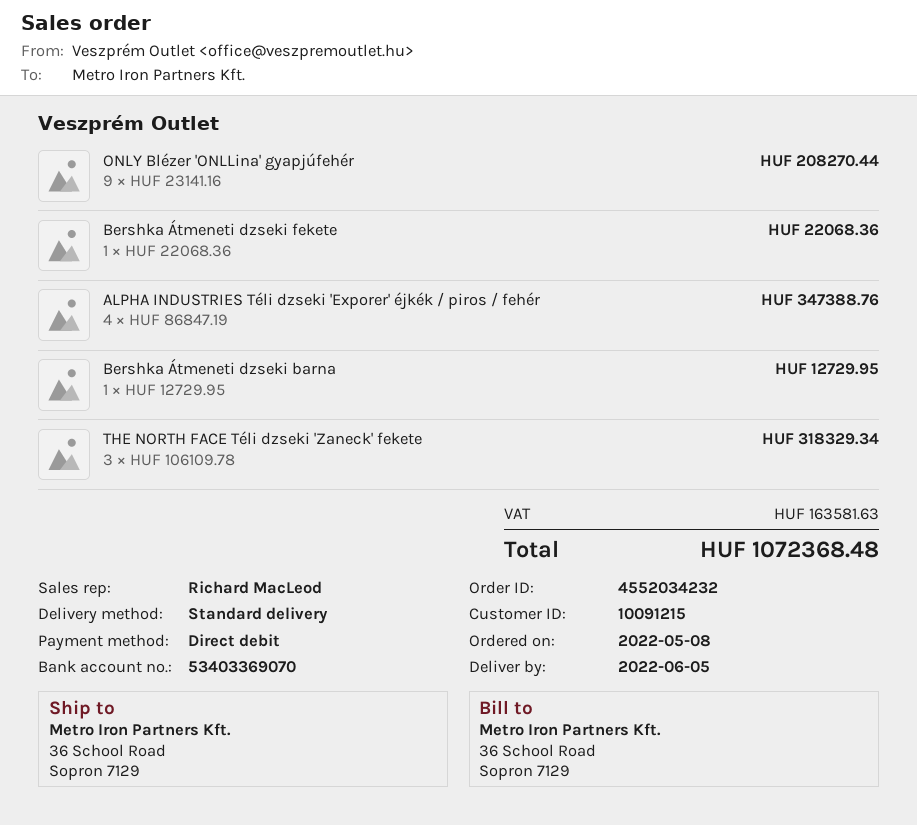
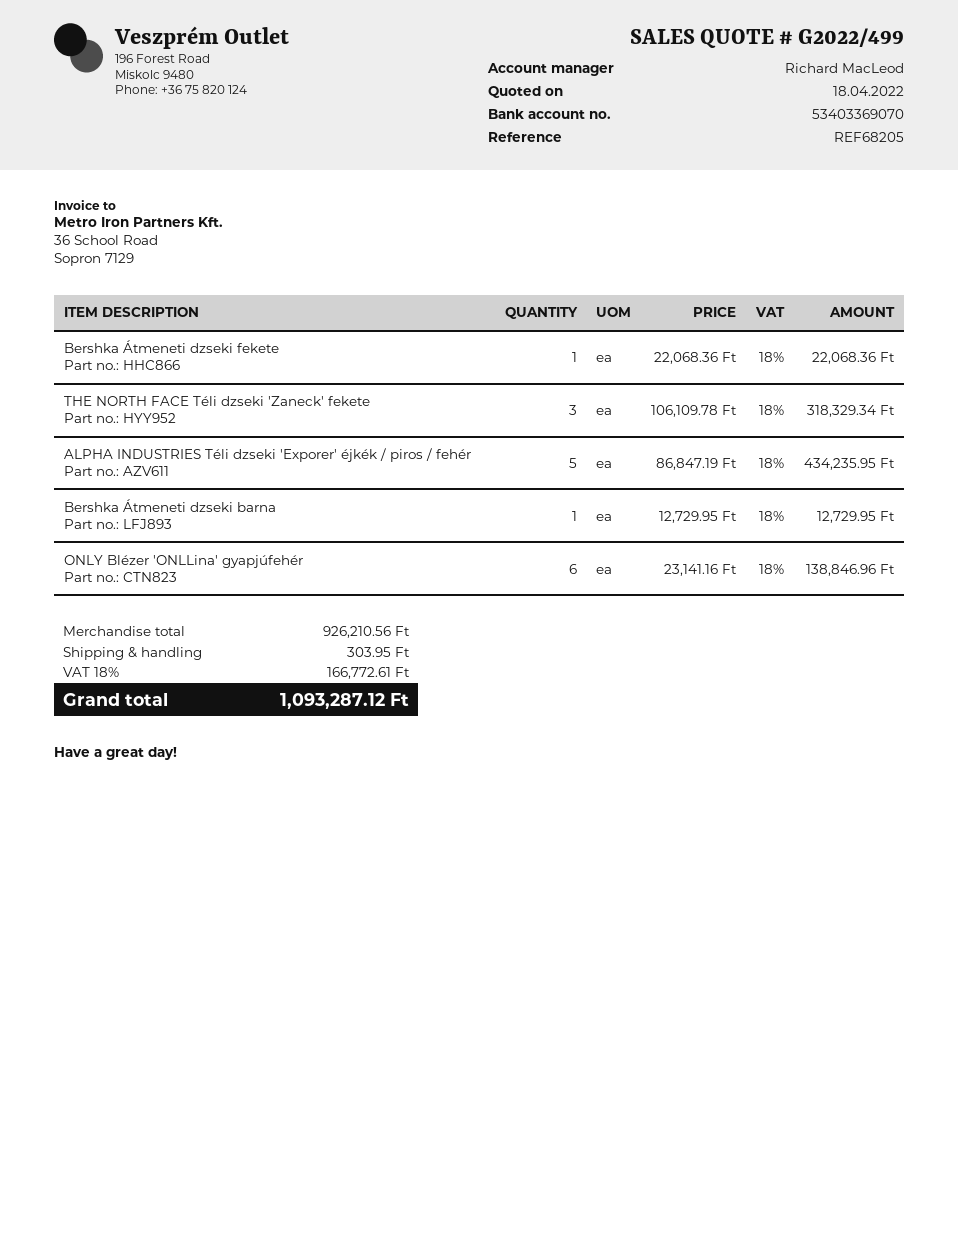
ONLY Blézer 'ONLLina' gyapjúfehér: 9 x 23141.16 = 208270.44 -> 6 x 23141.16 = 138846.96
ALPHA INDUSTRIES Téli dzseki 'Exporer' éjkék / piros / fehér: 4 x 86847.19 = 347388.76 -> 5 x 86847.19 = 434235.95
shipping: none -> 303.95
tax: 163581.63 -> 166772.61
total: 1072368.48 -> 1093287.12

